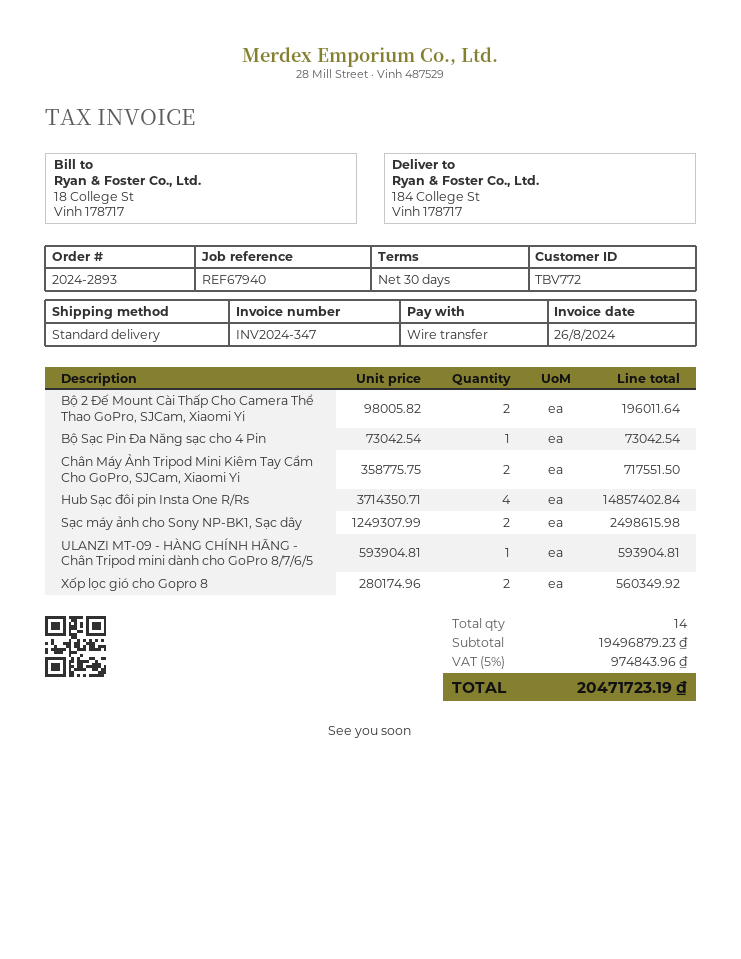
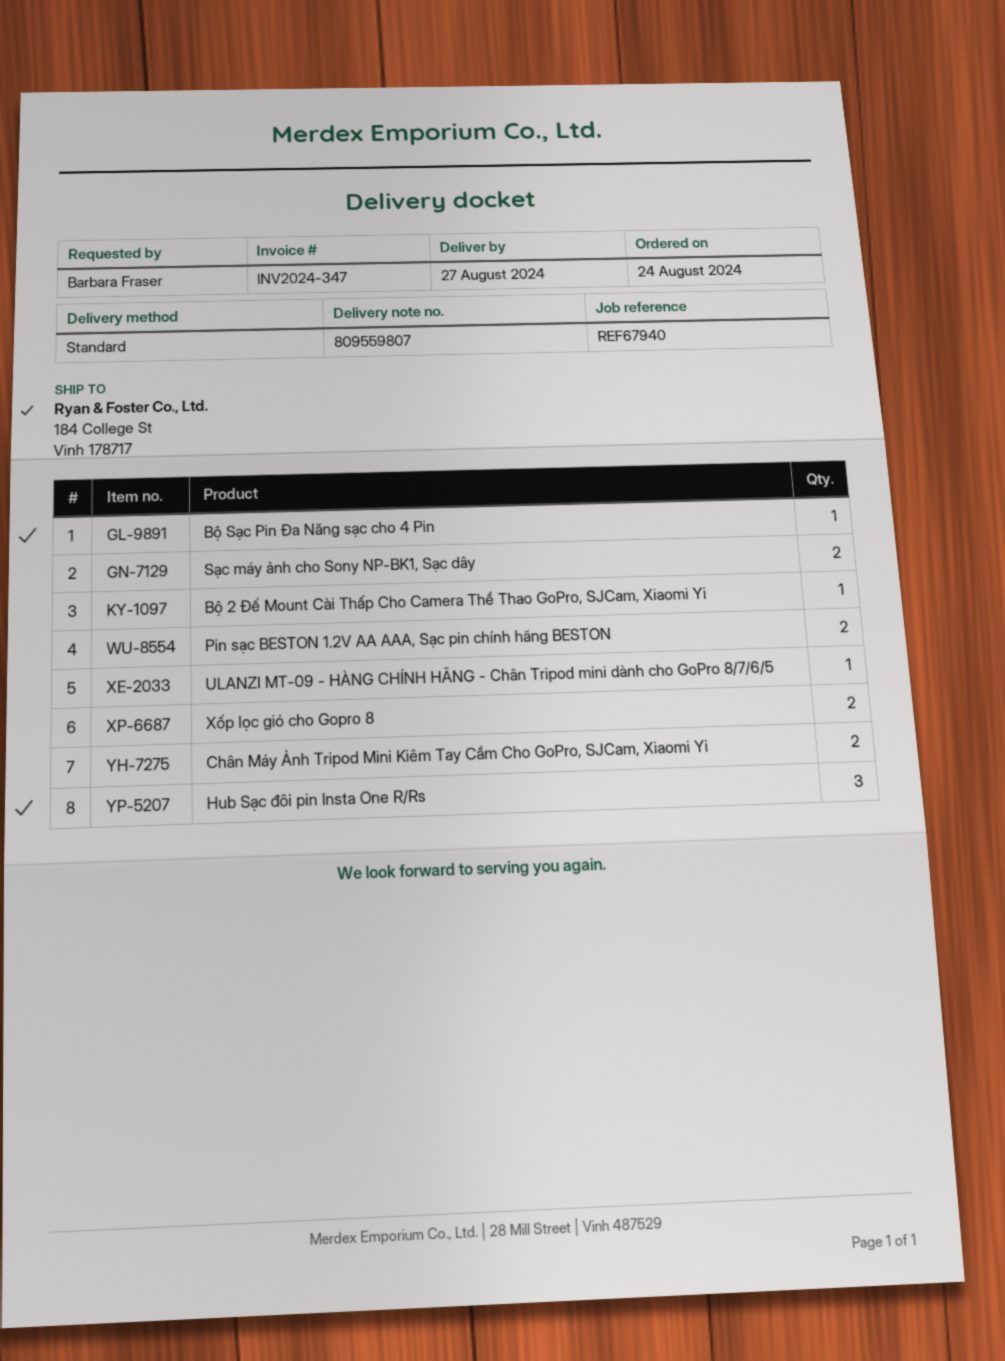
Bộ 2 Đế Mount Cài Thấp Cho Camera Thể Thao GoPro, SJCam, Xiaomi Yi: 2 -> 1
Hub Sạc đôi pin Insta One R/Rs: 4 -> 3
Pin sạc BESTON 1.2V AA AAA, Sạc pin chính hãng BESTON: none -> 2

